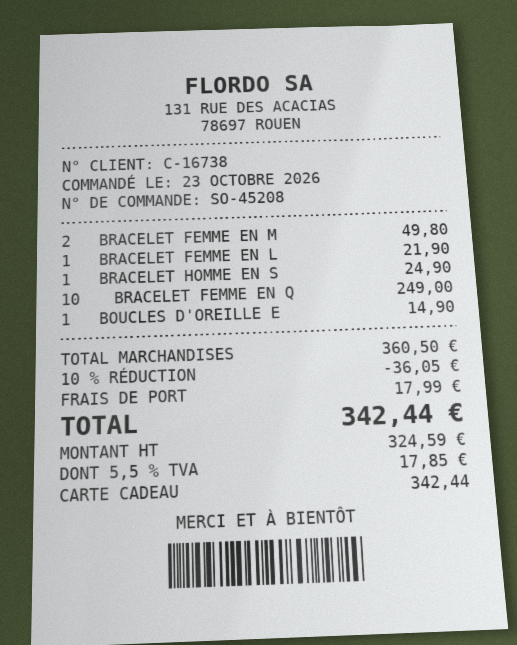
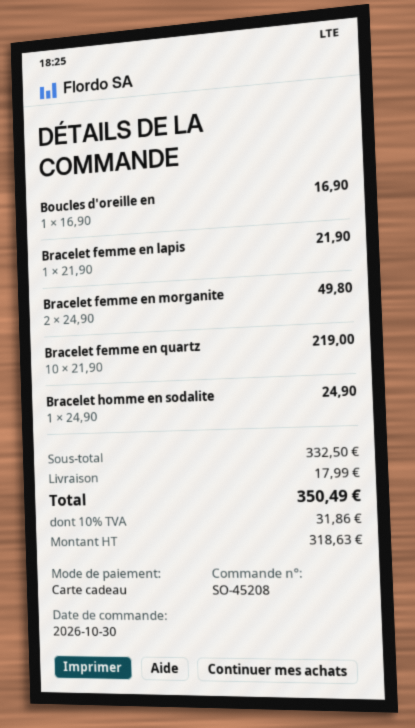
order date: 2026-10-23 -> 2026-10-30
BRACELET FEMME EN Q: 10 for 249.00 -> 10 for 219.00
BOUCLES D'OREILLE E: 1 for 14.90 -> 1 for 16.90
subtotal: 360.50 -> 332.50
discount: 10% = 36.05 -> none
net: 324.59 -> 318.63
tax: 5.5% = 17.85 -> 10% = 31.86
total: 342.44 -> 350.49

